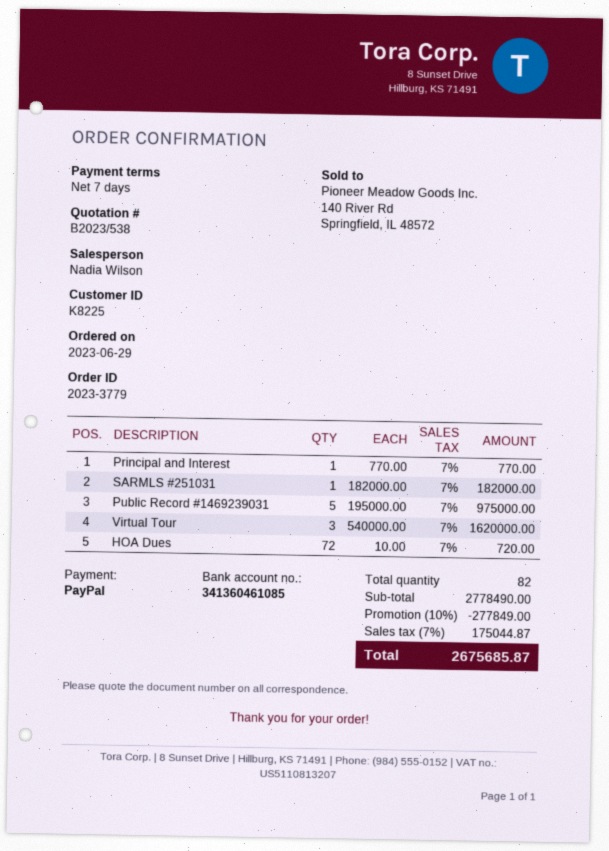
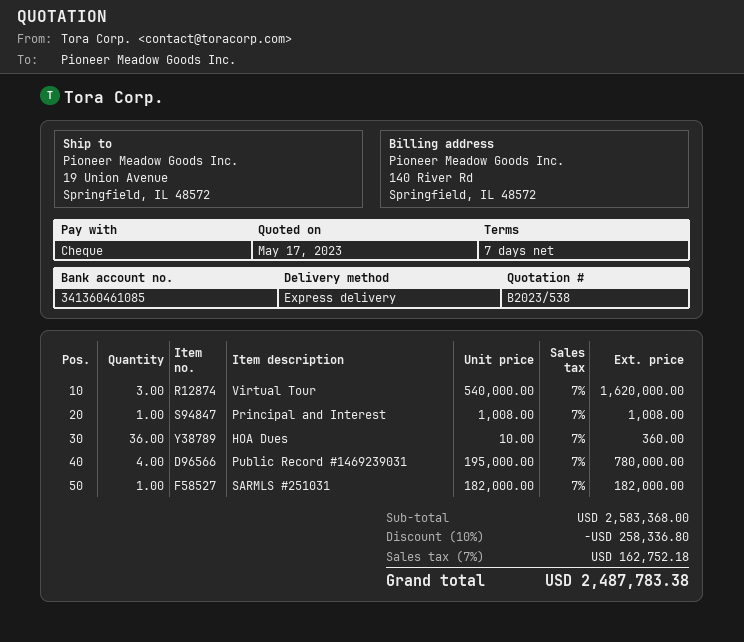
payment method: PayPal -> cheque
Principal and Interest: 1 x 770.00 = 770.00 -> 1 x 1008.00 = 1008.00
Public Record #1469239031: 5 x 195000.00 = 975000.00 -> 4 x 195000.00 = 780000.00
HOA Dues: 72 x 10.00 = 720.00 -> 36 x 10.00 = 360.00
subtotal: 2778490.00 -> 2583368.00
discount: 10% = 277849.00 -> 10% = 258336.80
tax: 7% = 175044.87 -> 7% = 162752.18
total: 2675685.87 -> 2487783.38

